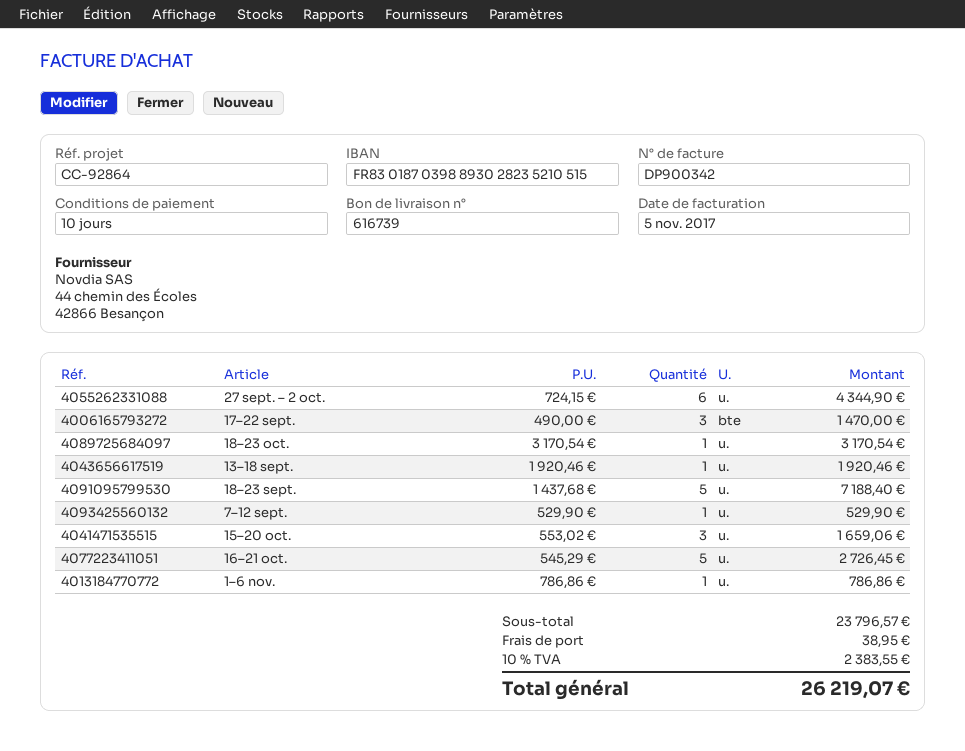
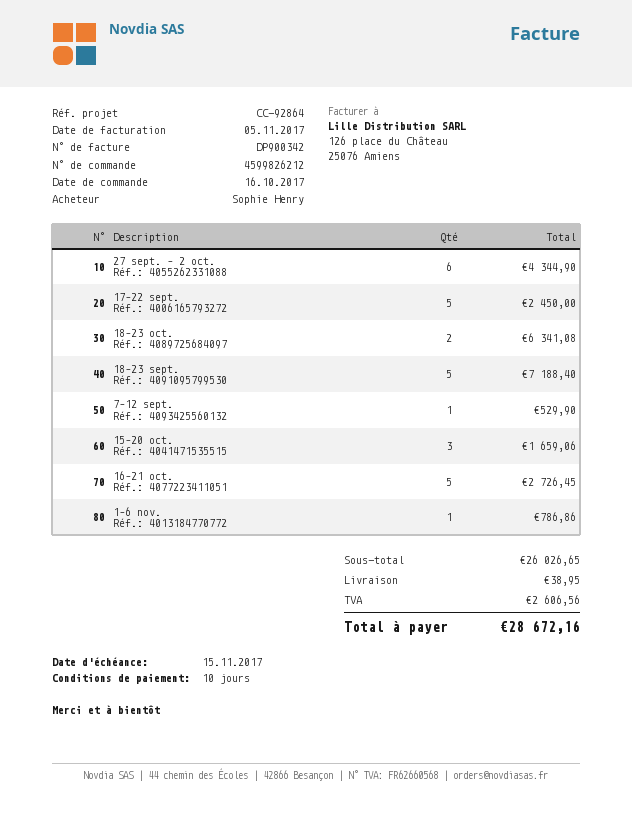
17–22 sept.: 3 for 1470.00 -> 5 for 2450.00
18–23 oct.: 1 for 3170.54 -> 2 for 6341.08
13–18 sept.: 1 for 1920.46 -> none
subtotal: 23796.57 -> 26026.65
tax: 2383.55 -> 2606.56
total: 26219.07 -> 28672.16

